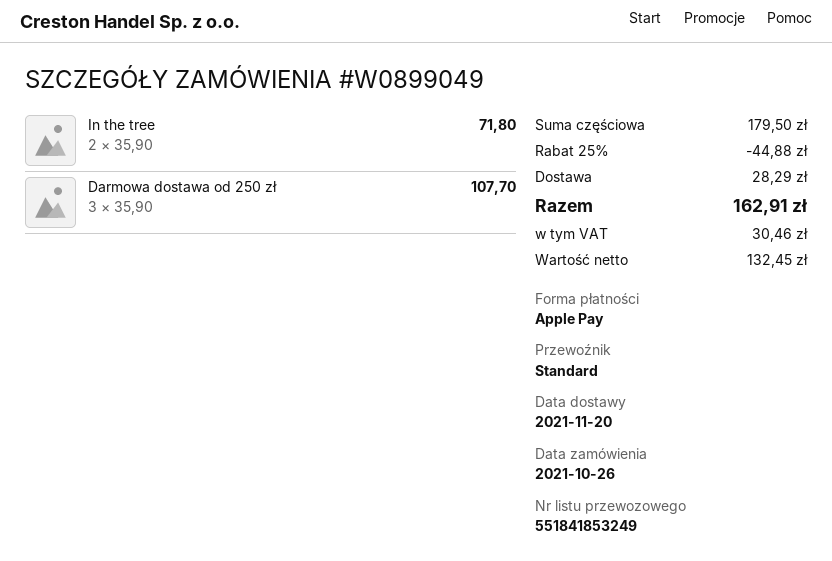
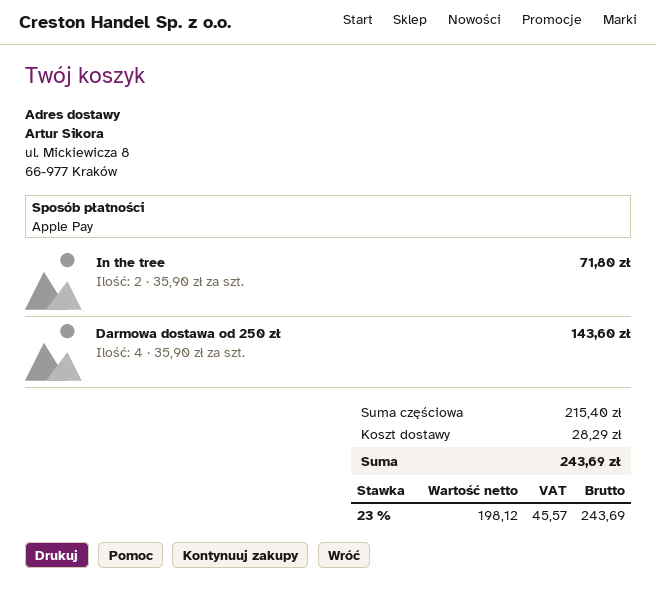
Darmowa dostawa od 250 zł: 3 x 35.90 = 107.70 -> 4 x 35.90 = 143.60
subtotal: 179.50 -> 215.40
discount: 25% = 44.88 -> none
net: 132.45 -> 198.12
tax: 30.46 -> 45.57
total: 162.91 -> 243.69

